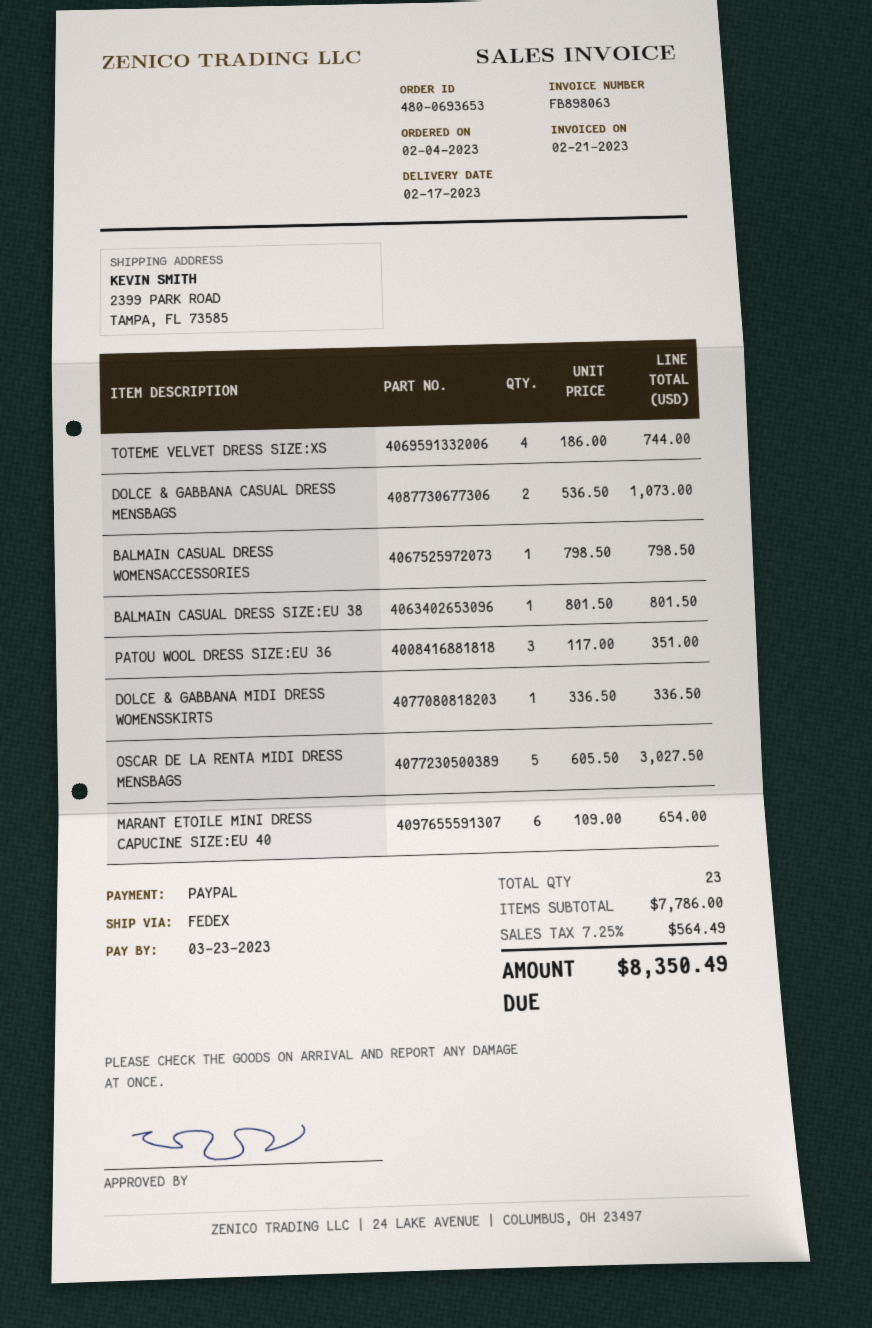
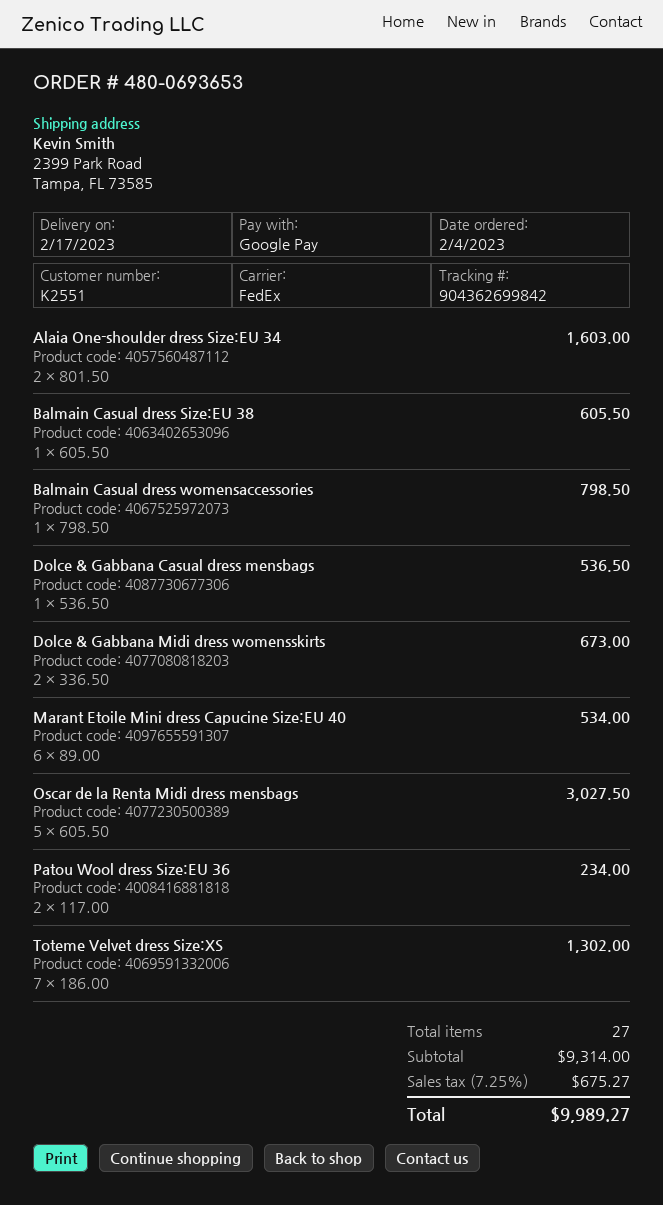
payment method: PayPal -> Google Pay
TOTEME VELVET DRESS SIZE:XS: 4 x 186.00 = 744.00 -> 7 x 186.00 = 1302.00
DOLCE & GABBANA CASUAL DRESS MENSBAGS: 2 x 536.50 = 1073.00 -> 1 x 536.50 = 536.50
BALMAIN CASUAL DRESS SIZE:EU 38: 1 x 801.50 = 801.50 -> 1 x 605.50 = 605.50
PATOU WOOL DRESS SIZE:EU 36: 3 x 117.00 = 351.00 -> 2 x 117.00 = 234.00
DOLCE & GABBANA MIDI DRESS WOMENSSKIRTS: 1 x 336.50 = 336.50 -> 2 x 336.50 = 673.00
MARANT ETOILE MINI DRESS CAPUCINE SIZE:EU 40: 6 x 109.00 = 654.00 -> 6 x 89.00 = 534.00
Alaia One-shoulder dress Size:EU 34: none -> 2 x 801.50 = 1603.00
total quantity: 23 -> 27
subtotal: 7786.00 -> 9314.00
tax: 7.25% = 564.49 -> 7.25% = 675.27
total: 8350.49 -> 9989.27

